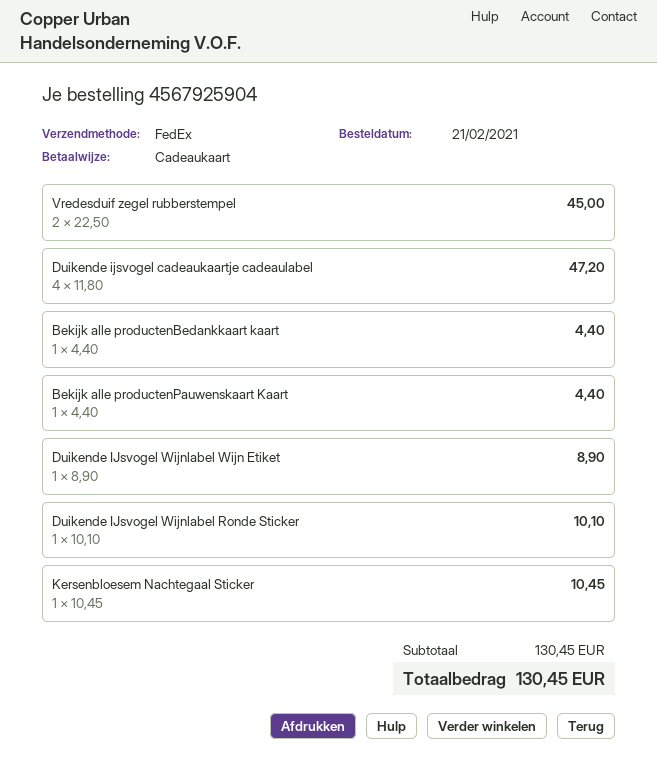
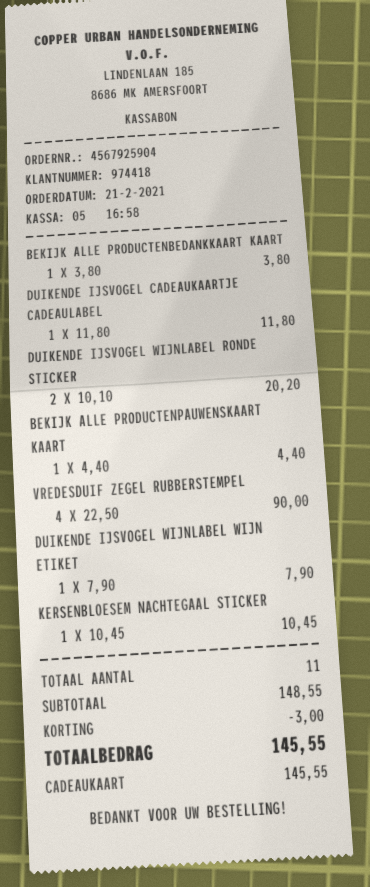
Vredesduif zegel rubberstempel: 2 x 22.50 = 45.00 -> 4 x 22.50 = 90.00
Duikende ijsvogel cadeaukaartje cadeaulabel: 4 x 11.80 = 47.20 -> 1 x 11.80 = 11.80
Bekijk alle productenBedankkaart kaart: 1 x 4.40 = 4.40 -> 1 x 3.80 = 3.80
Duikende IJsvogel Wijnlabel Wijn Etiket: 1 x 8.90 = 8.90 -> 1 x 7.90 = 7.90
Duikende IJsvogel Wijnlabel Ronde Sticker: 1 x 10.10 = 10.10 -> 2 x 10.10 = 20.20
subtotal: 130.45 -> 148.55
discount: none -> 3.00
total: 130.45 -> 145.55

